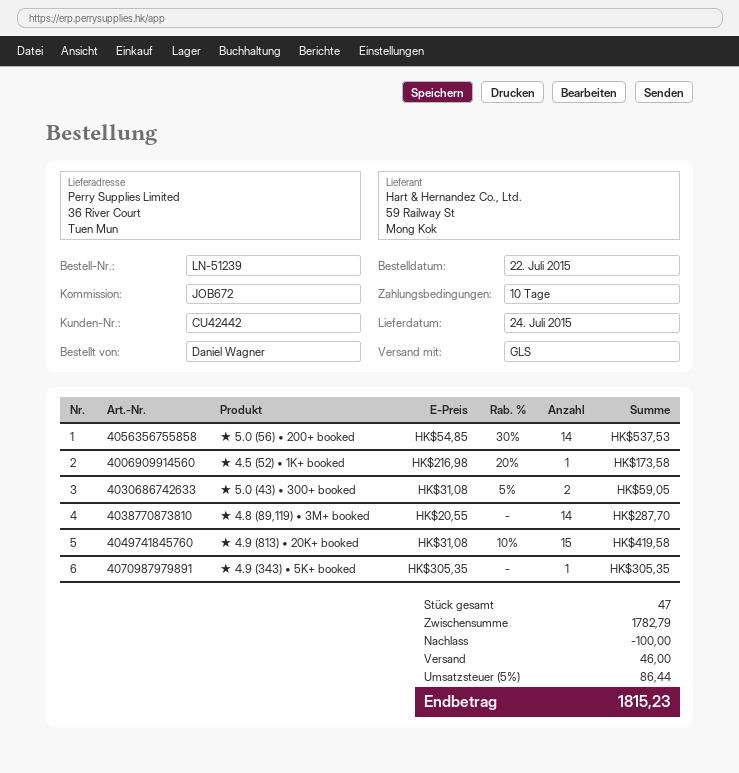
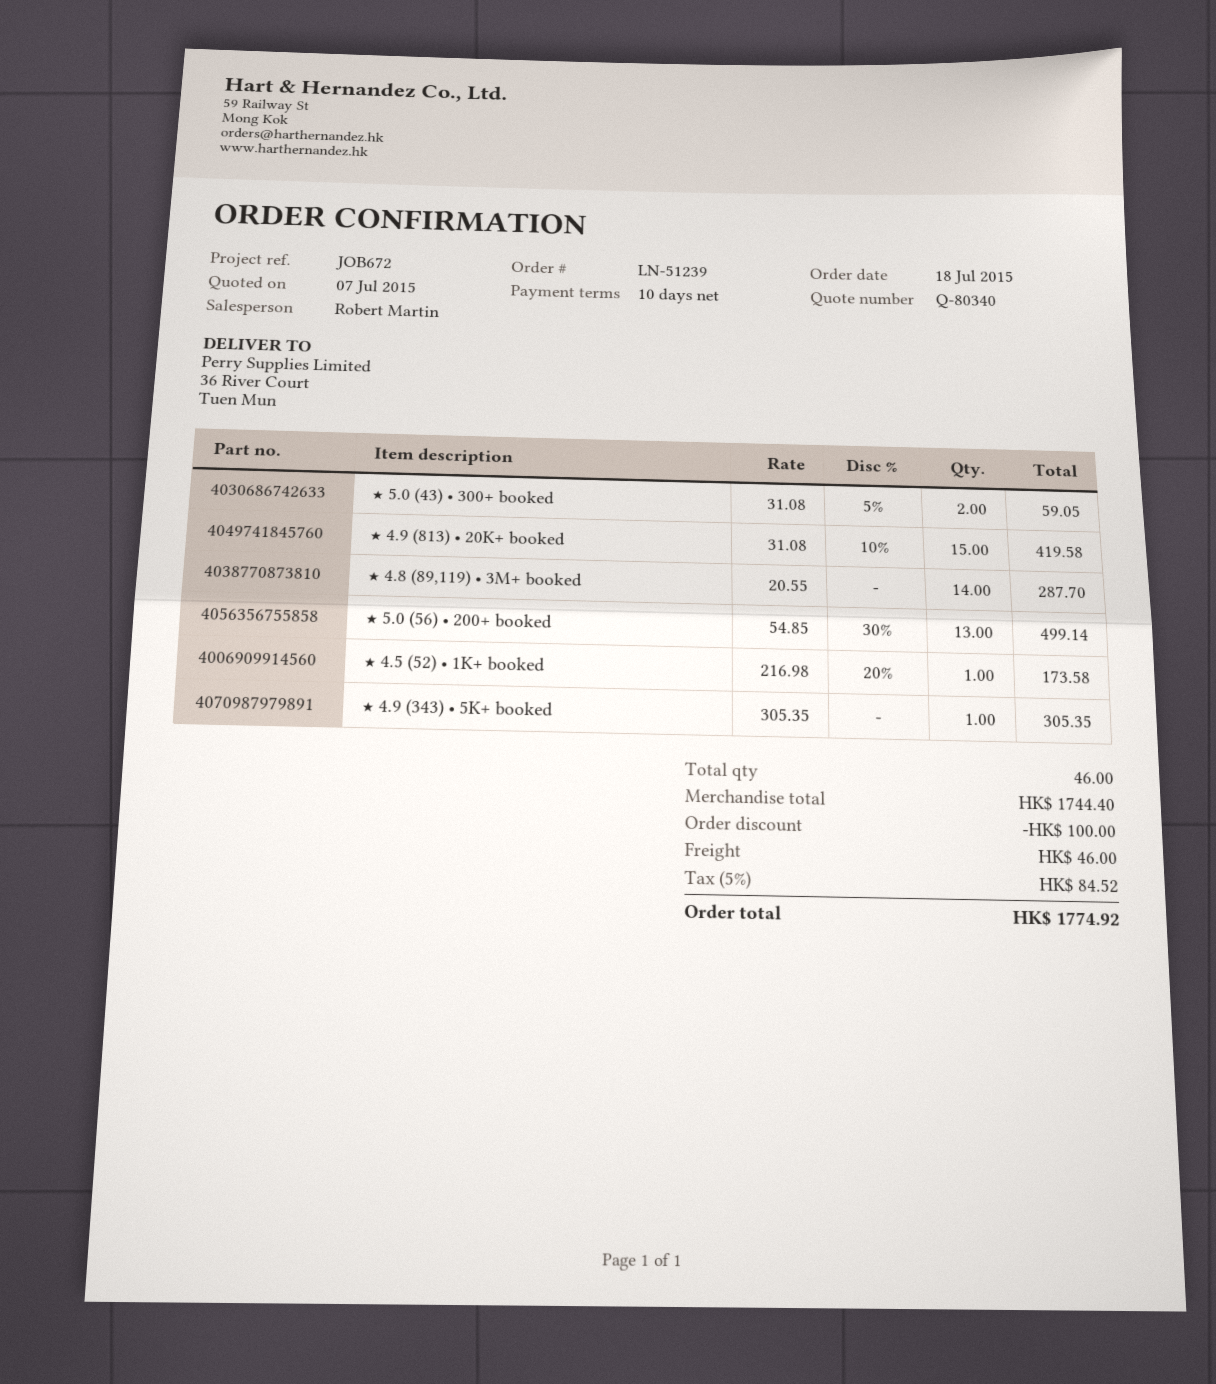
order date: 2015-07-22 -> 2015-07-18
★ 5.0 (56) • 200+ booked: 14 x 54.85 - 30% = 537.53 -> 13 x 54.85 - 30% = 499.14
total quantity: 47 -> 46
subtotal: 1782.79 -> 1744.40
tax: 5% = 86.44 -> 5% = 84.52
total: 1815.23 -> 1774.92

